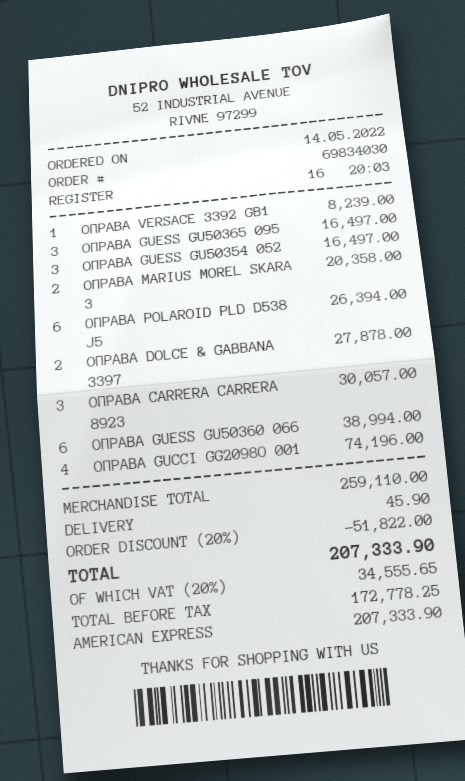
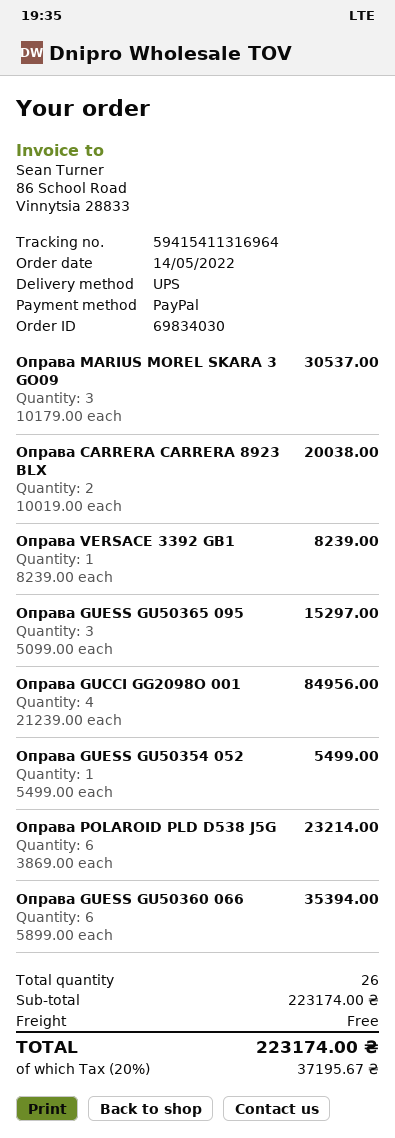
payment method: American Express -> PayPal
ОПРАВА GUESS GU50365 095: 3 for 16497.00 -> 3 for 15297.00
ОПРАВА GUESS GU50354 052: 3 for 16497.00 -> 1 for 5499.00
ОПРАВА MARIUS MOREL SKARA 3: 2 for 20358.00 -> 3 for 30537.00
ОПРАВА POLAROID PLD D538 J5: 6 for 26394.00 -> 6 for 23214.00
ОПРАВА DOLCE & GABBANA 3397: 2 for 27878.00 -> none
ОПРАВА CARRERA CARRERA 8923: 3 for 30057.00 -> 2 for 20038.00
ОПРАВА GUESS GU50360 066: 6 for 38994.00 -> 6 for 35394.00
ОПРАВА GUCCI GG2098O 001: 4 for 74196.00 -> 4 for 84956.00
subtotal: 259110.00 -> 223174.00
discount: 20% = 51822.00 -> none
shipping: 45.90 -> 0.00
tax: 20% = 34555.65 -> 20% = 37195.67
total: 207333.90 -> 223174.00

